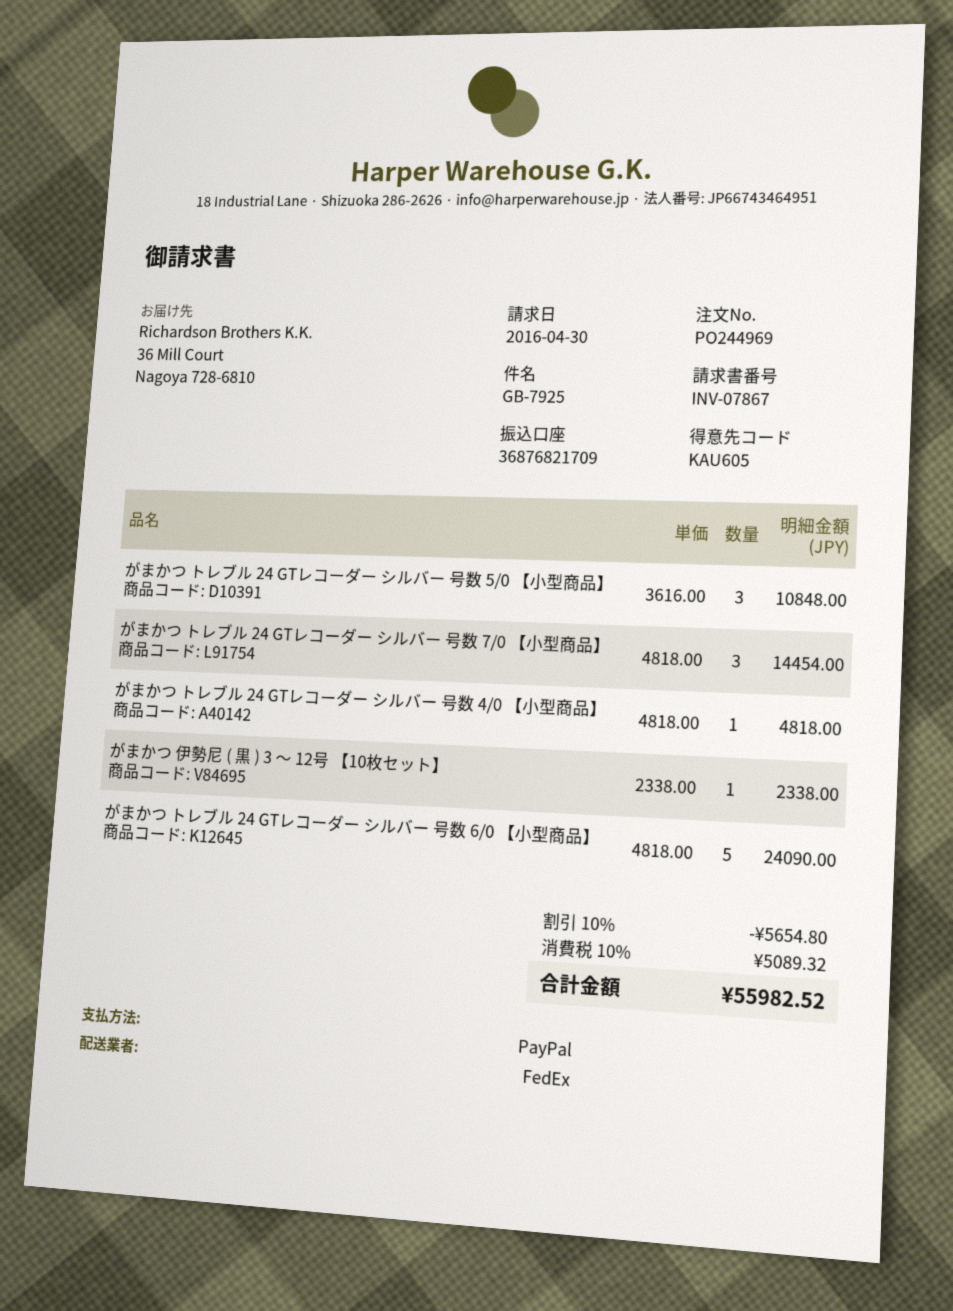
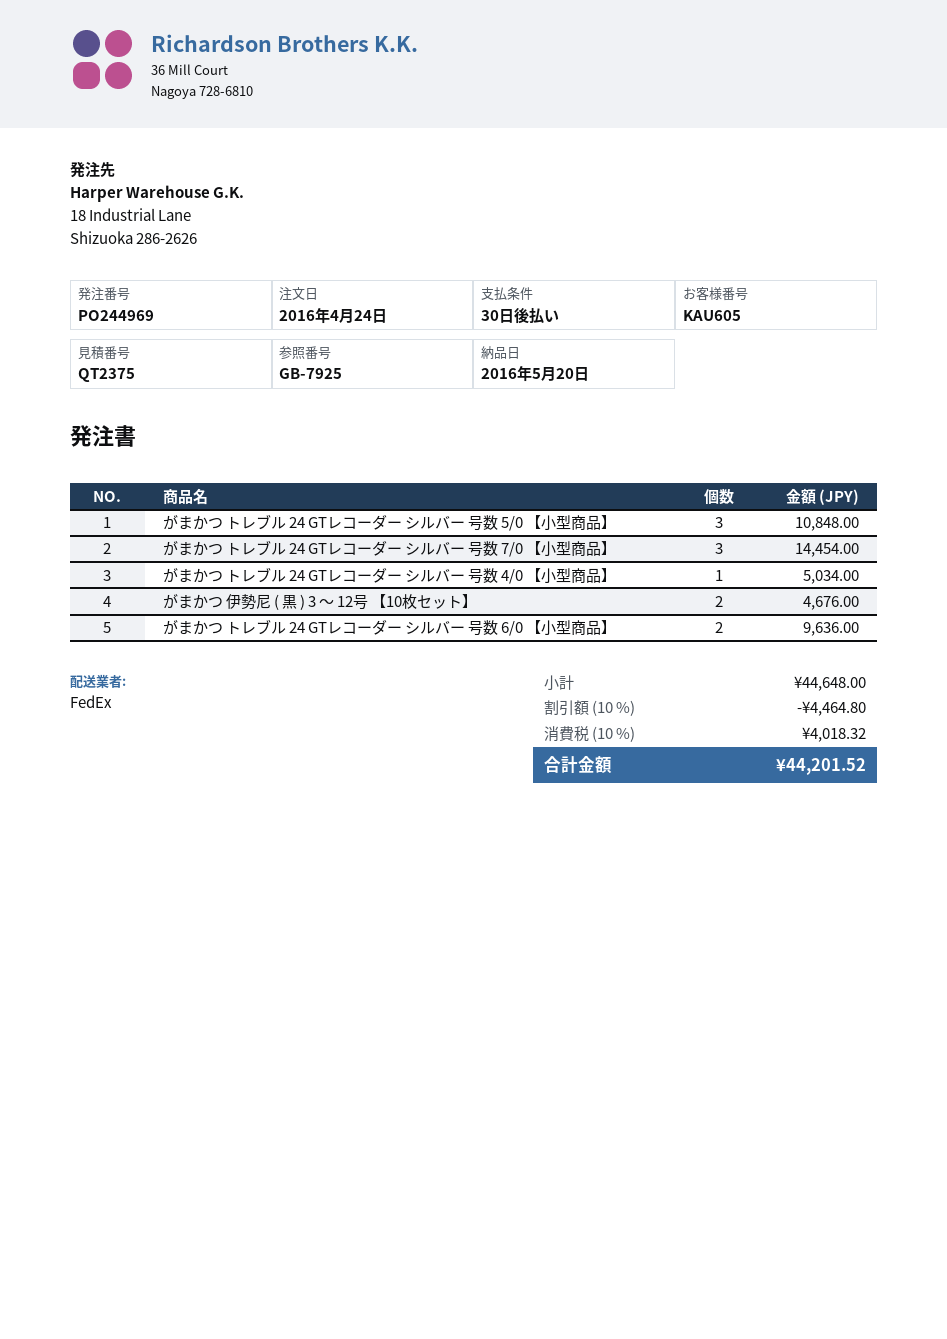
がまかつ トレブル 24 GTレコーダー シルバー 号数 4/0 【小型商品】: 1 for 4818.00 -> 1 for 5034.00
がまかつ 伊勢尼 ( 黒 ) 3 〜 12号 【10枚セット】: 1 for 2338.00 -> 2 for 4676.00
がまかつ トレブル 24 GTレコーダー シルバー 号数 6/0 【小型商品】: 5 for 24090.00 -> 2 for 9636.00
discount: 10% = 5654.80 -> 10% = 4464.80
tax: 10% = 5089.32 -> 10% = 4018.32
total: 55982.52 -> 44201.52

